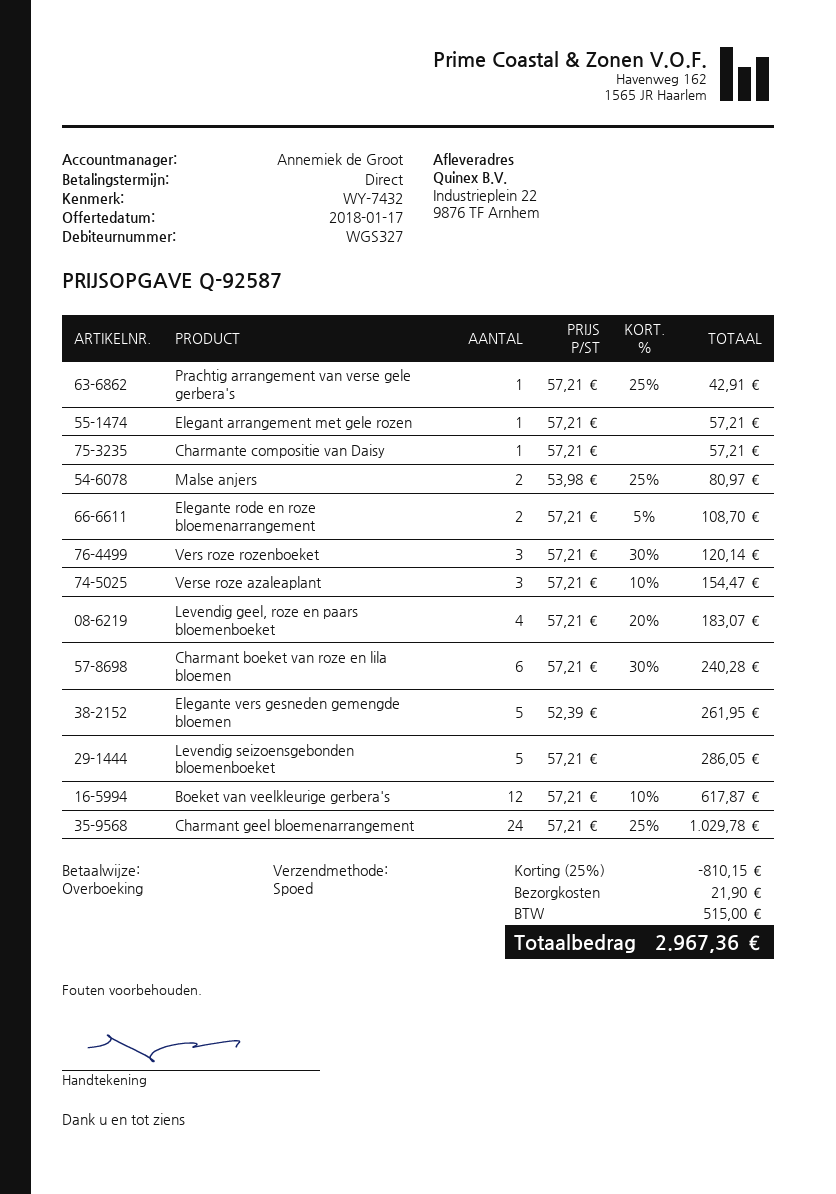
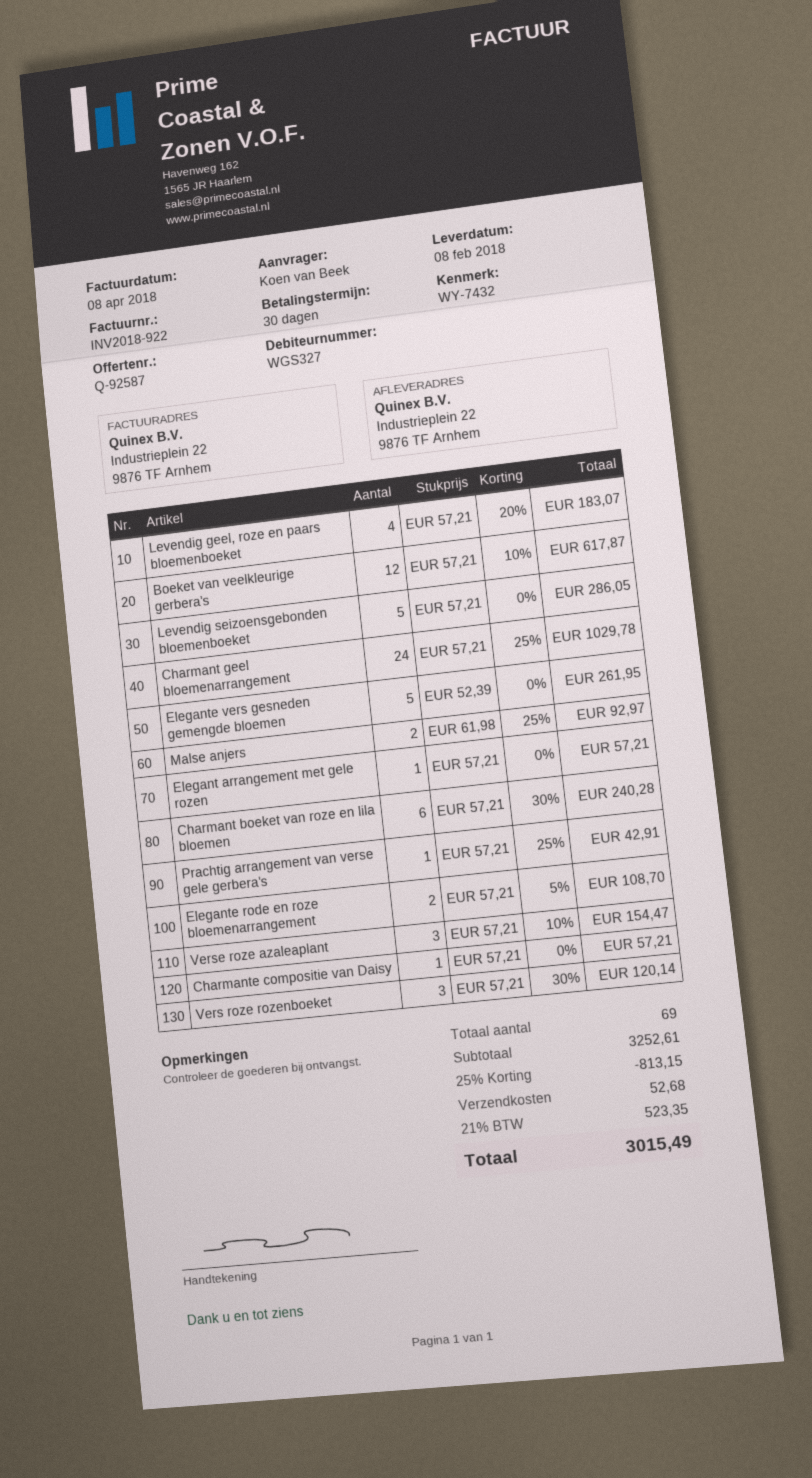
payment terms: on receipt -> 30 days
Malse anjers: 2 x 53.98 - 25% = 80.97 -> 2 x 61.98 - 25% = 92.97
discount: 25% = 810.15 -> 25% = 813.15
shipping: 21.90 -> 52.68
tax: 515.00 -> 523.35
total: 2967.36 -> 3015.49

